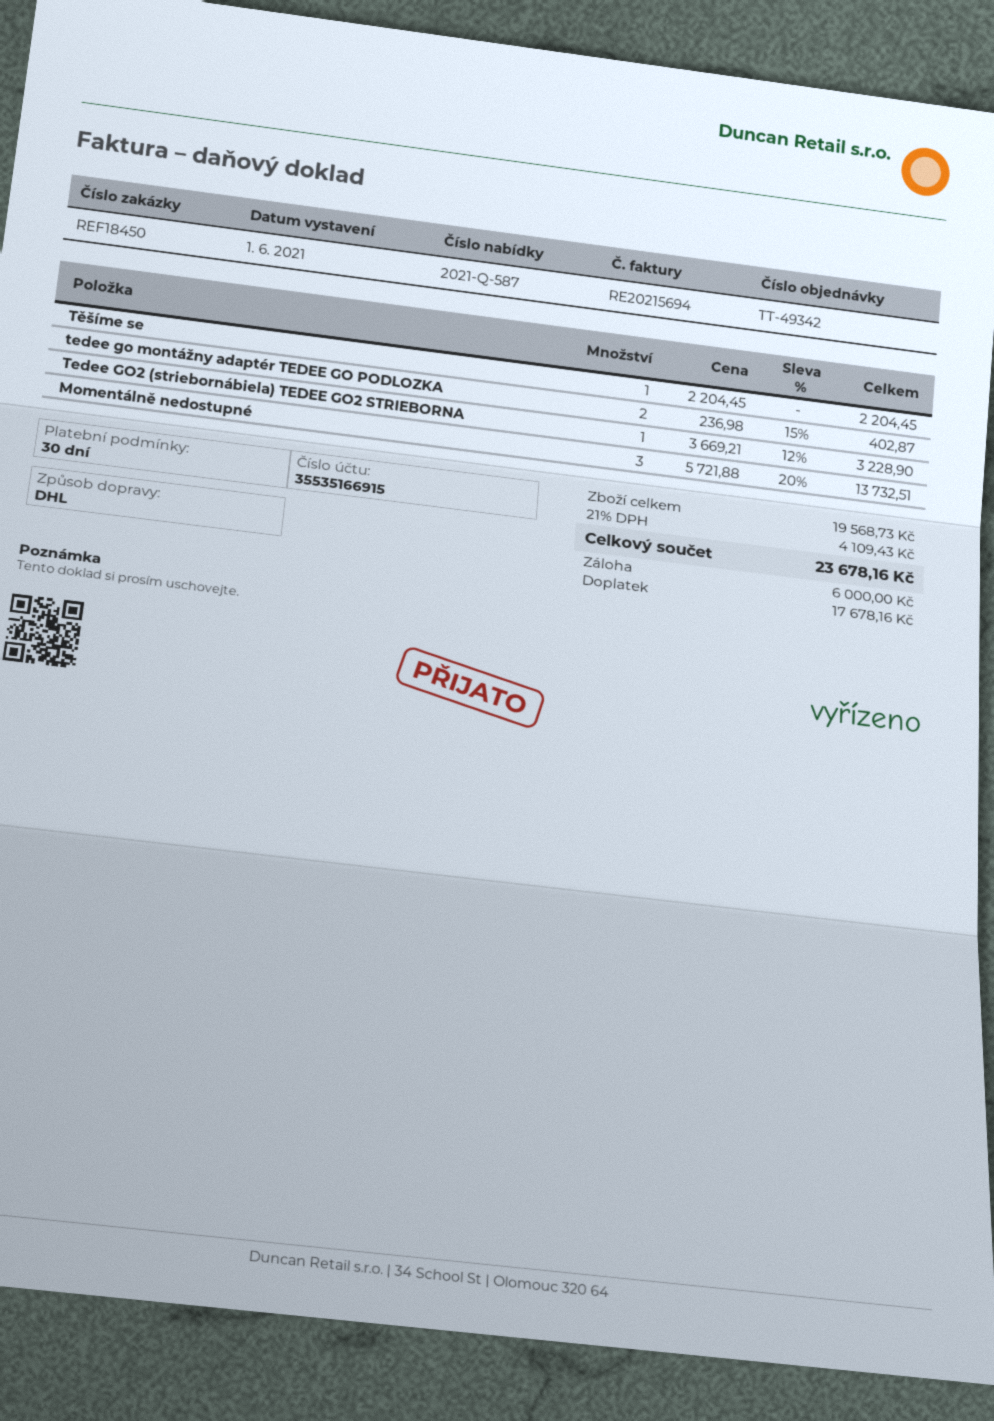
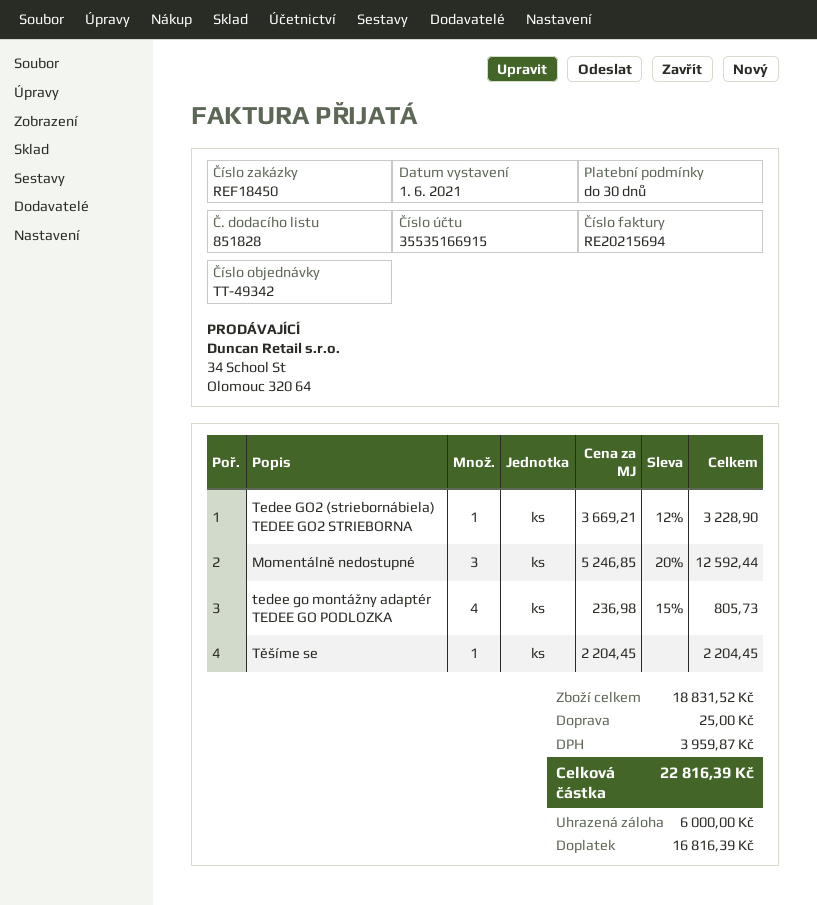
tedee go montážny adaptér TEDEE GO PODLOZKA: 2 x 236.98 - 15% = 402.87 -> 4 x 236.98 - 15% = 805.73
Momentálně nedostupné: 3 x 5721.88 - 20% = 13732.51 -> 3 x 5246.85 - 20% = 12592.44
subtotal: 19568.73 -> 18831.52
shipping: none -> 25.00
tax: 4109.43 -> 3959.87
total: 23678.16 -> 22816.39
balance: 17678.16 -> 16816.39

